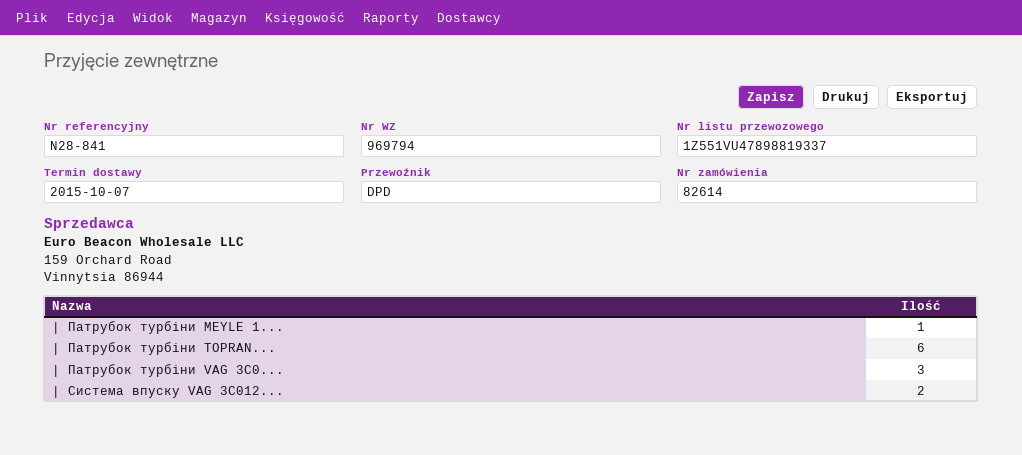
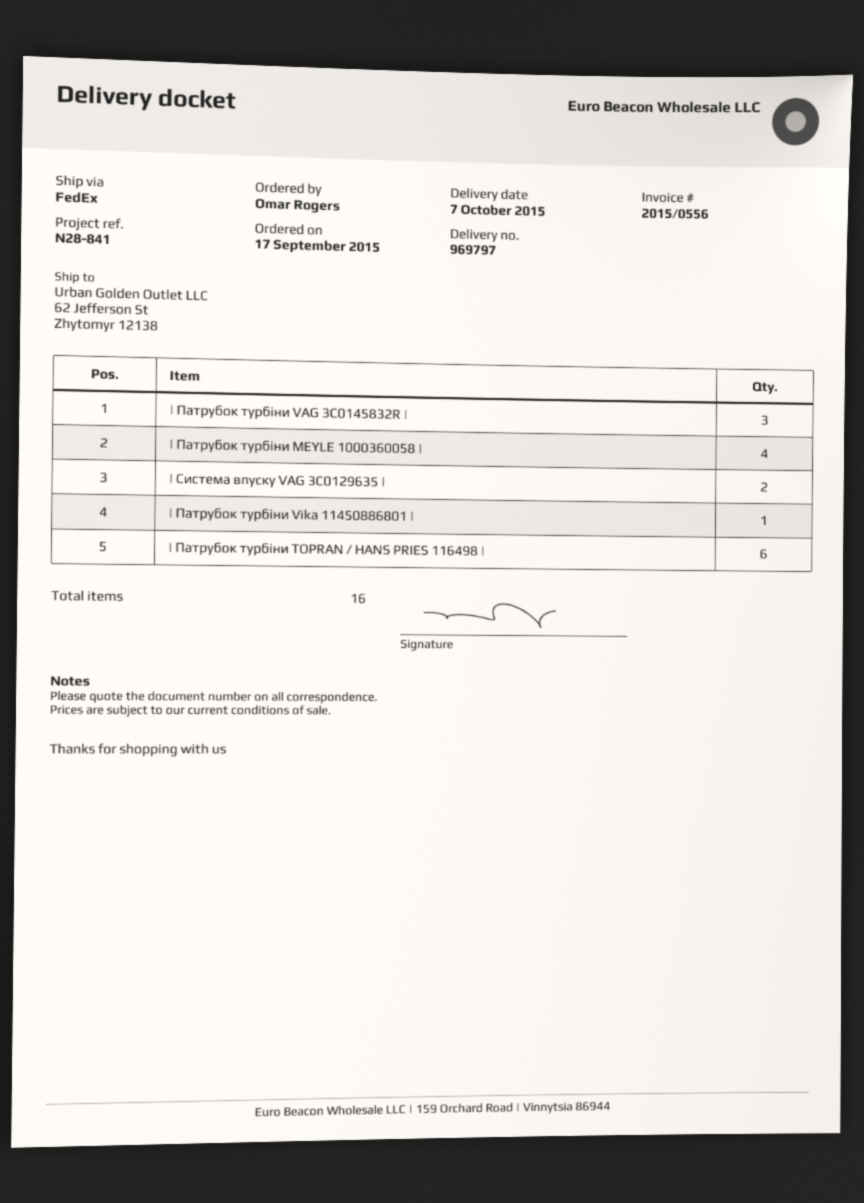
delivery note number: 969794 -> 969797
shipping method: DPD -> FedEx
| Патрубок турбіни MEYLE 1...: 1 -> 4
| Патрубок турбіни Vika 11450886801 |: none -> 1

